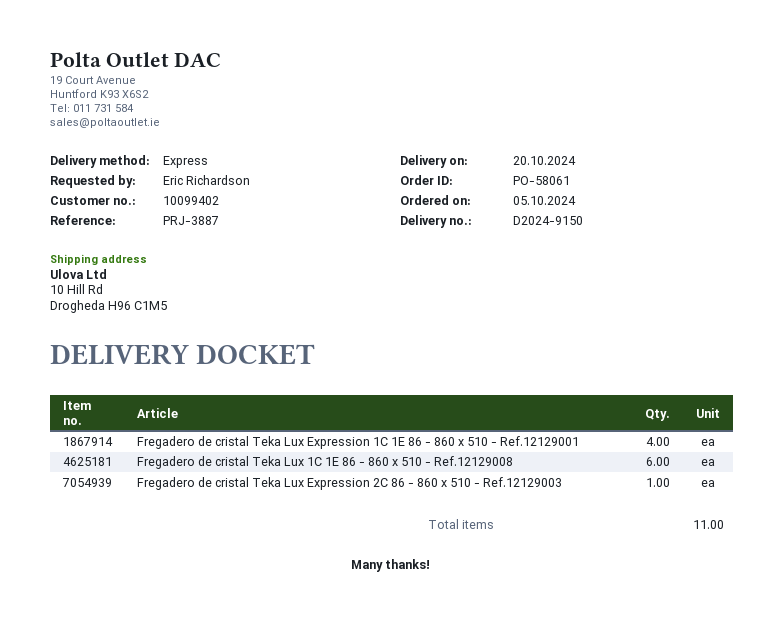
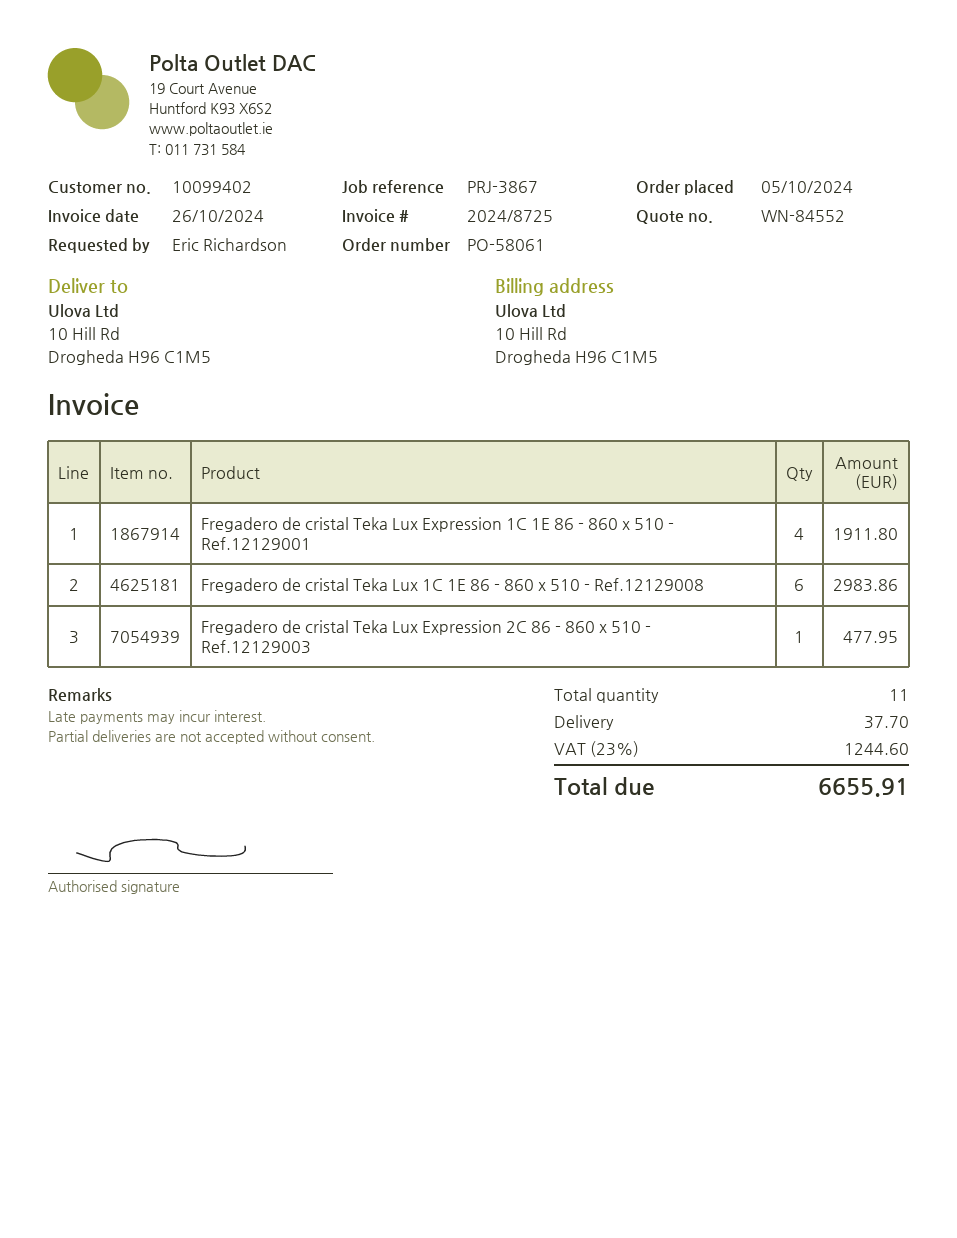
reference: PRJ-3887 -> PRJ-3867

